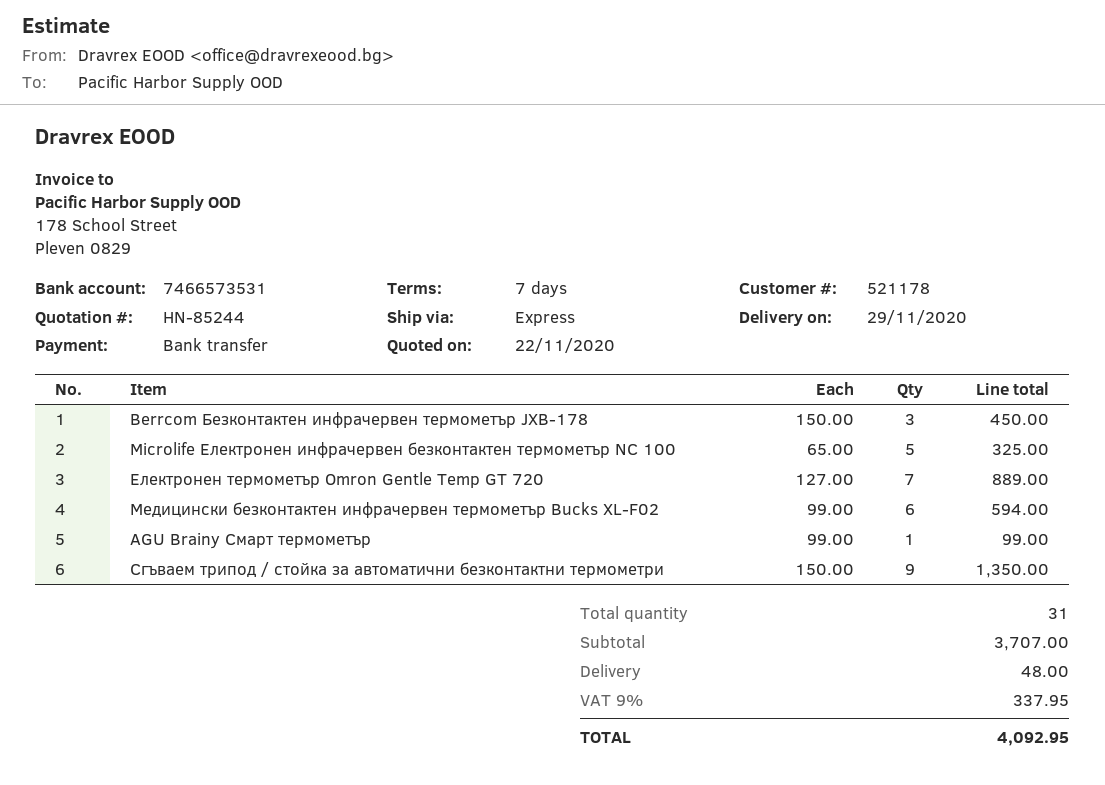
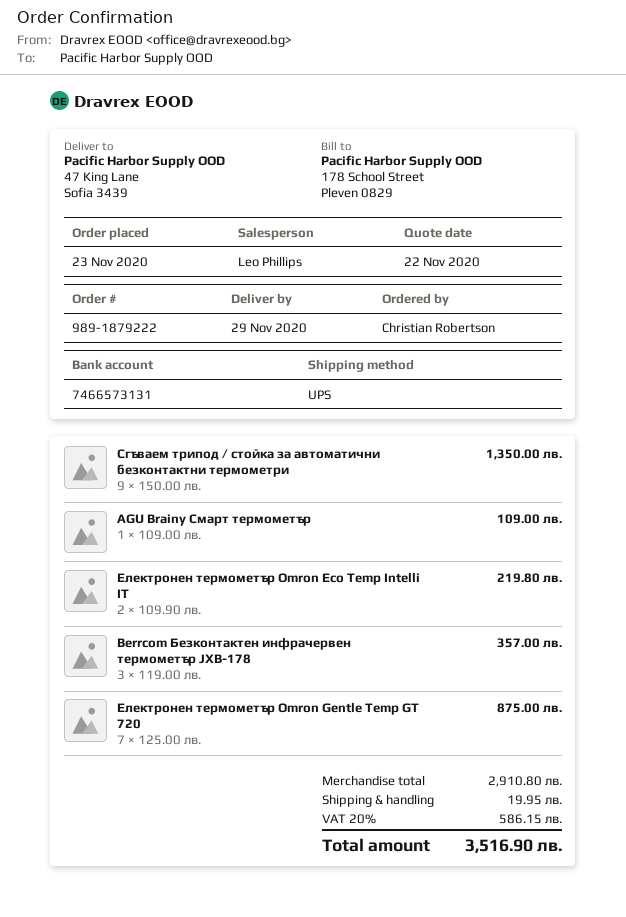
bank account: 7466573531 -> 7466573131
shipping method: express -> UPS
Berrcom Безконтактен инфрачервен термометър JXB-178: 3 x 150.00 = 450.00 -> 3 x 119.00 = 357.00
Microlife Електронен инфрачервен безконтактен термометър NC 100: 5 x 65.00 = 325.00 -> none
Електронен термометър Omron Gentle Temp GT 720: 7 x 127.00 = 889.00 -> 7 x 125.00 = 875.00
Медицински безконтактен инфрачервен термометър Bucks XL-F02: 6 x 99.00 = 594.00 -> none
AGU Brainy Смарт термометър: 1 x 99.00 = 99.00 -> 1 x 109.00 = 109.00
Електронен термометър Omron Eco Temp Intelli IT: none -> 2 x 109.90 = 219.80
subtotal: 3707.00 -> 2910.80
shipping: 48.00 -> 19.95
tax: 9% = 337.95 -> 20% = 586.15
total: 4092.95 -> 3516.90

